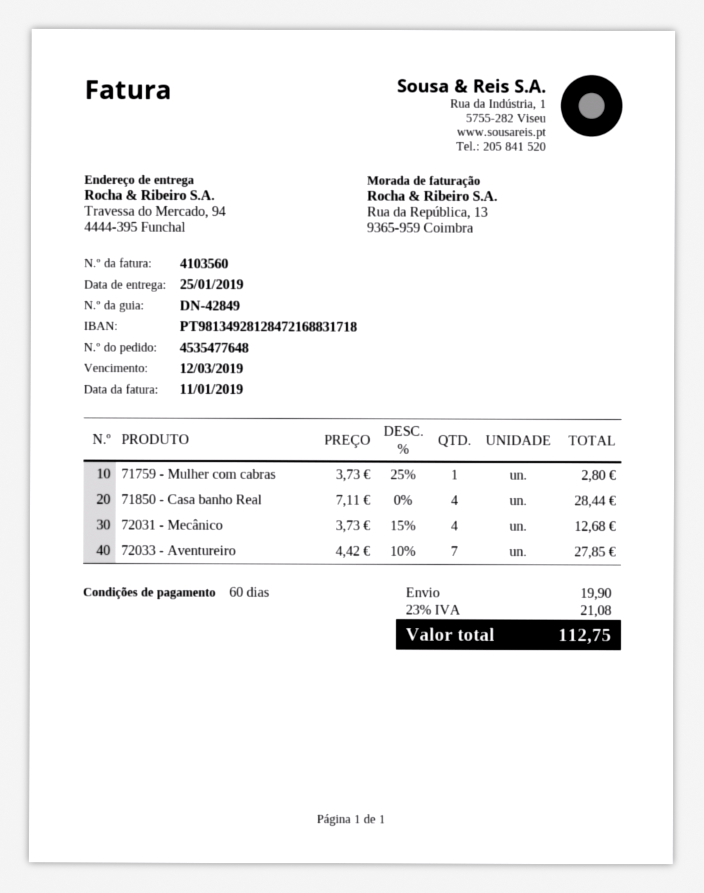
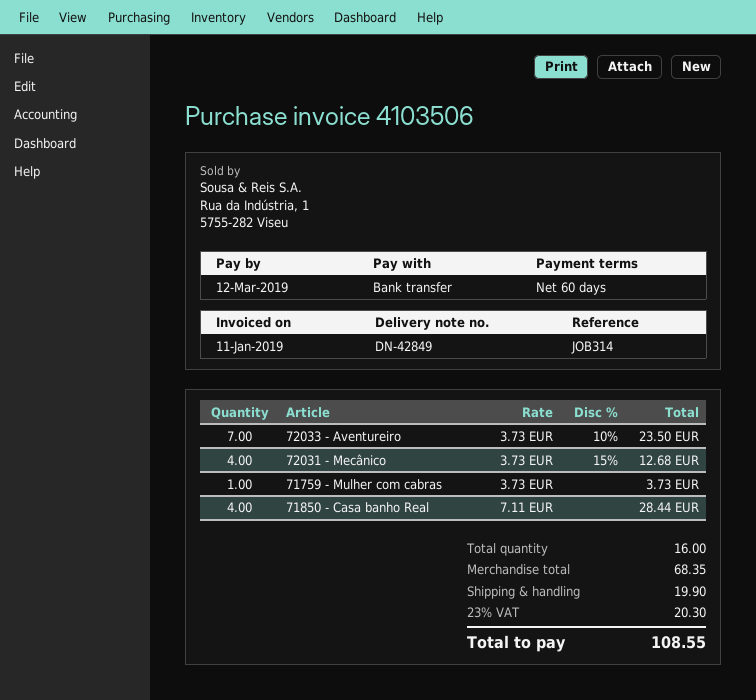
invoice number: 4103560 -> 4103506
71759 - Mulher com cabras: 1 x 3.73 - 25% = 2.80 -> 1 x 3.73 = 3.73
72033 - Aventureiro: 7 x 4.42 - 10% = 27.85 -> 7 x 3.73 - 10% = 23.50
tax: 23% = 21.08 -> 23% = 20.30
total: 112.75 -> 108.55

